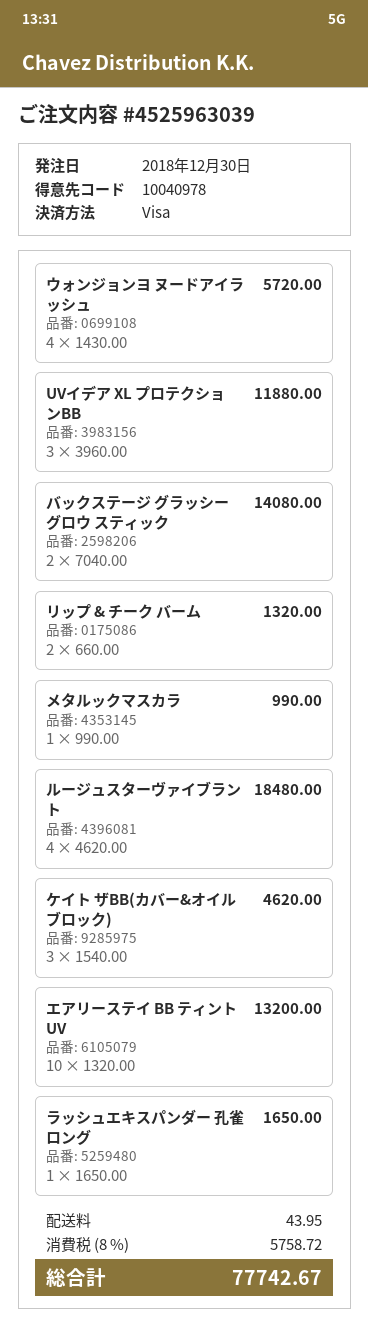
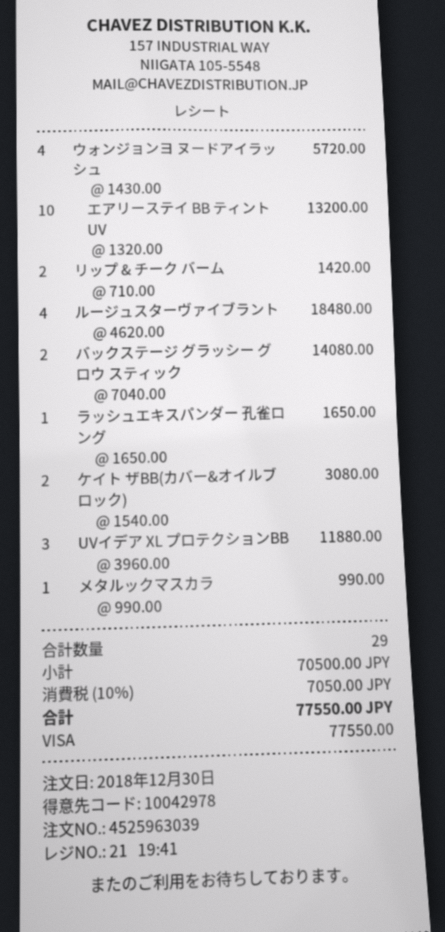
customer number: 10040978 -> 10042978
リップ & チーク バーム: 2 x 660.00 = 1320.00 -> 2 x 710.00 = 1420.00
ケイト ザBB(カバー&オイルブロック): 3 x 1540.00 = 4620.00 -> 2 x 1540.00 = 3080.00
shipping: 43.95 -> none
tax: 8% = 5758.72 -> 10% = 7050.00
total: 77742.67 -> 77550.00

